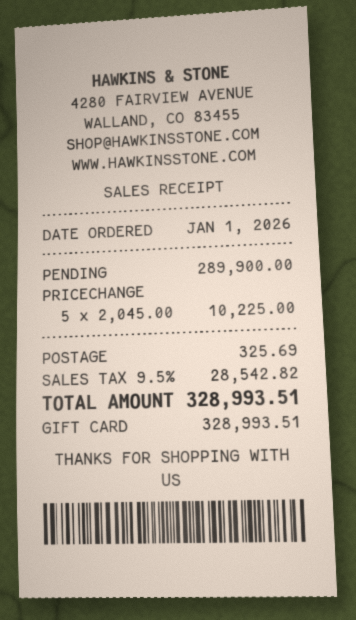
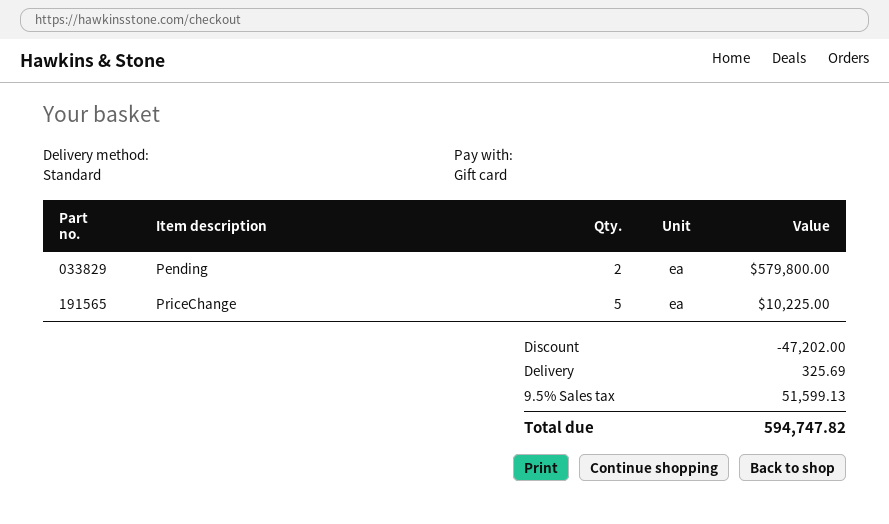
PENDING: 1 for 289900.00 -> 2 for 579800.00
discount: none -> 47202.00
tax: 9.5% = 28542.82 -> 9.5% = 51599.13
total: 328993.51 -> 594747.82

